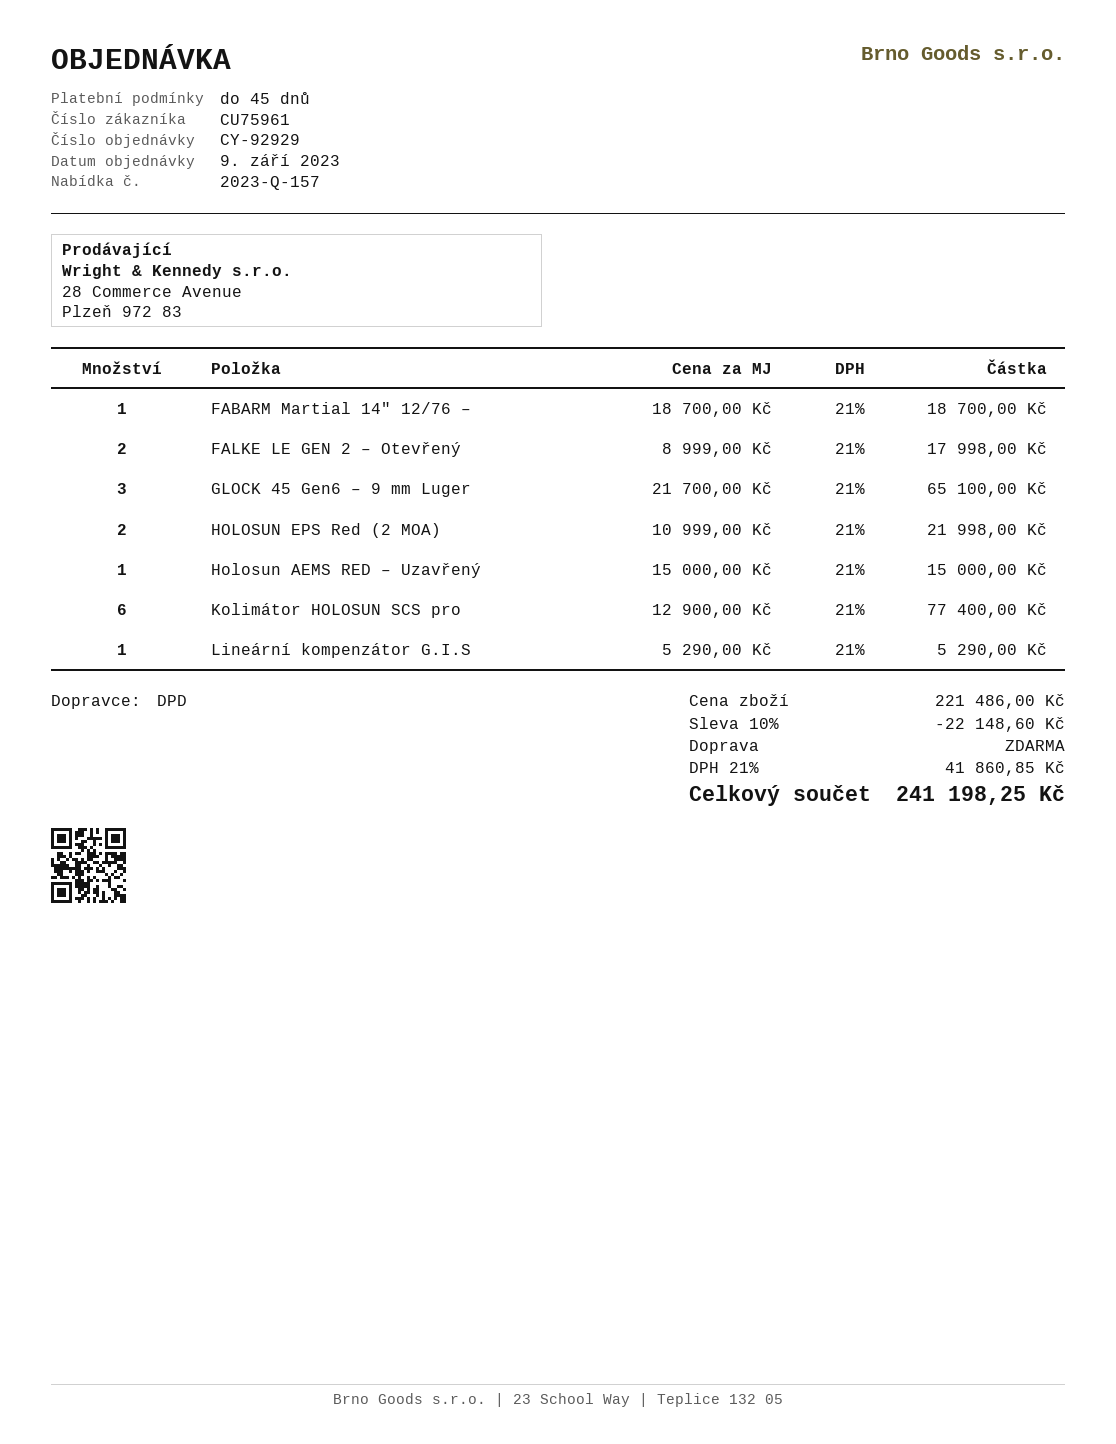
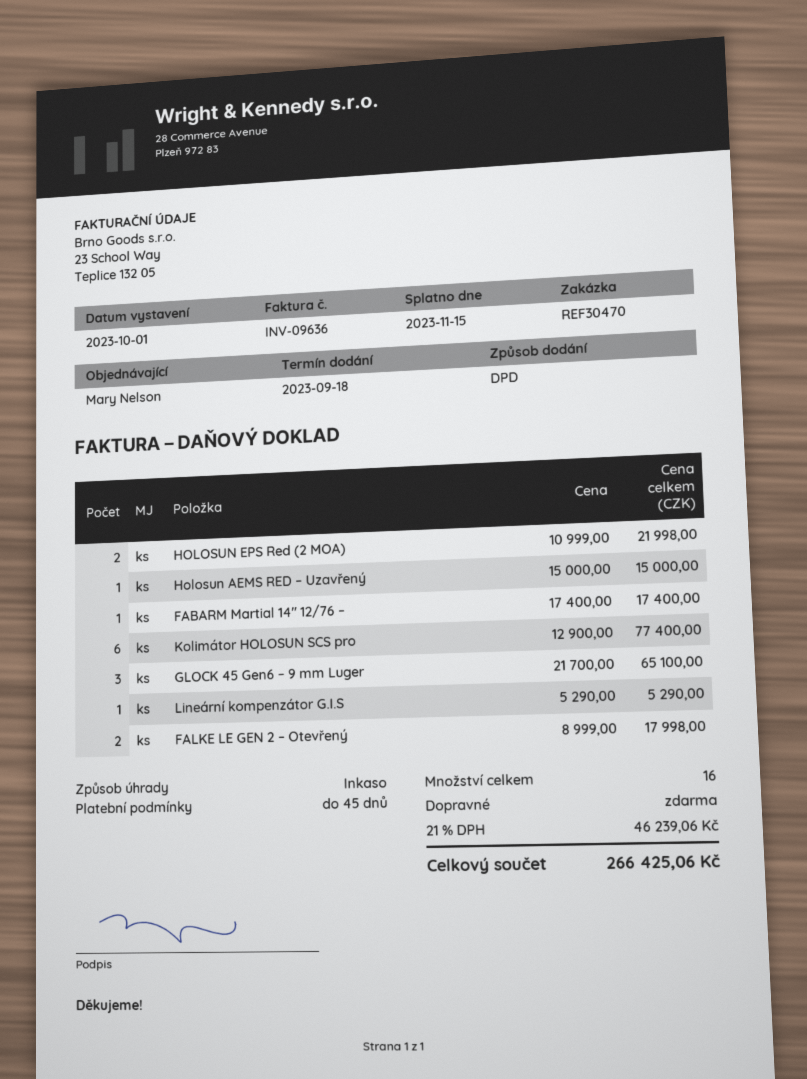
FABARM Martial 14" 12/76 –: 1 x 18700.00 = 18700.00 -> 1 x 17400.00 = 17400.00
discount: 10% = 22148.60 -> none
tax: 21% = 41860.85 -> 21% = 46239.06
total: 241198.25 -> 266425.06

